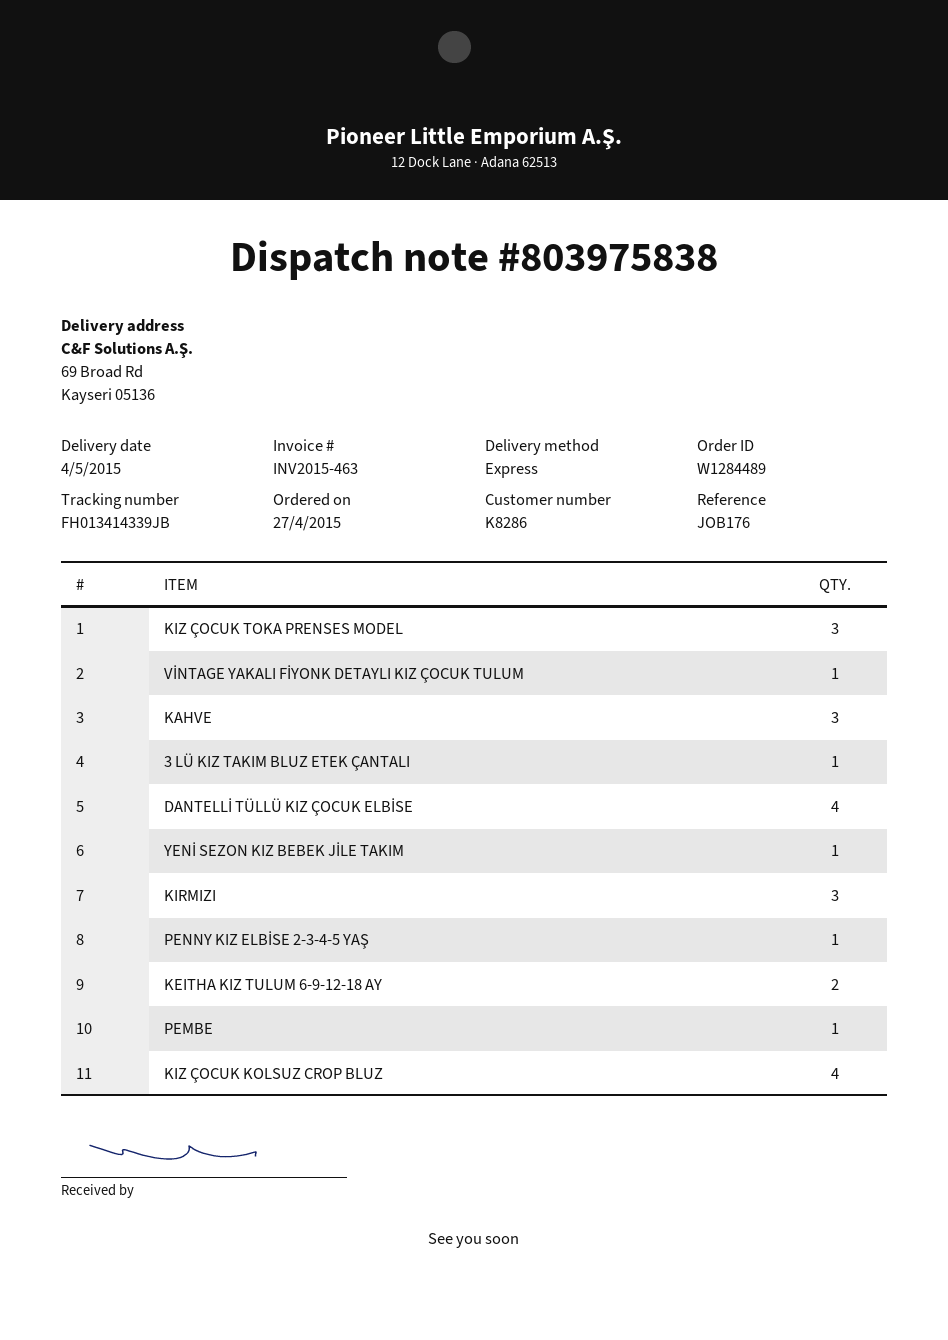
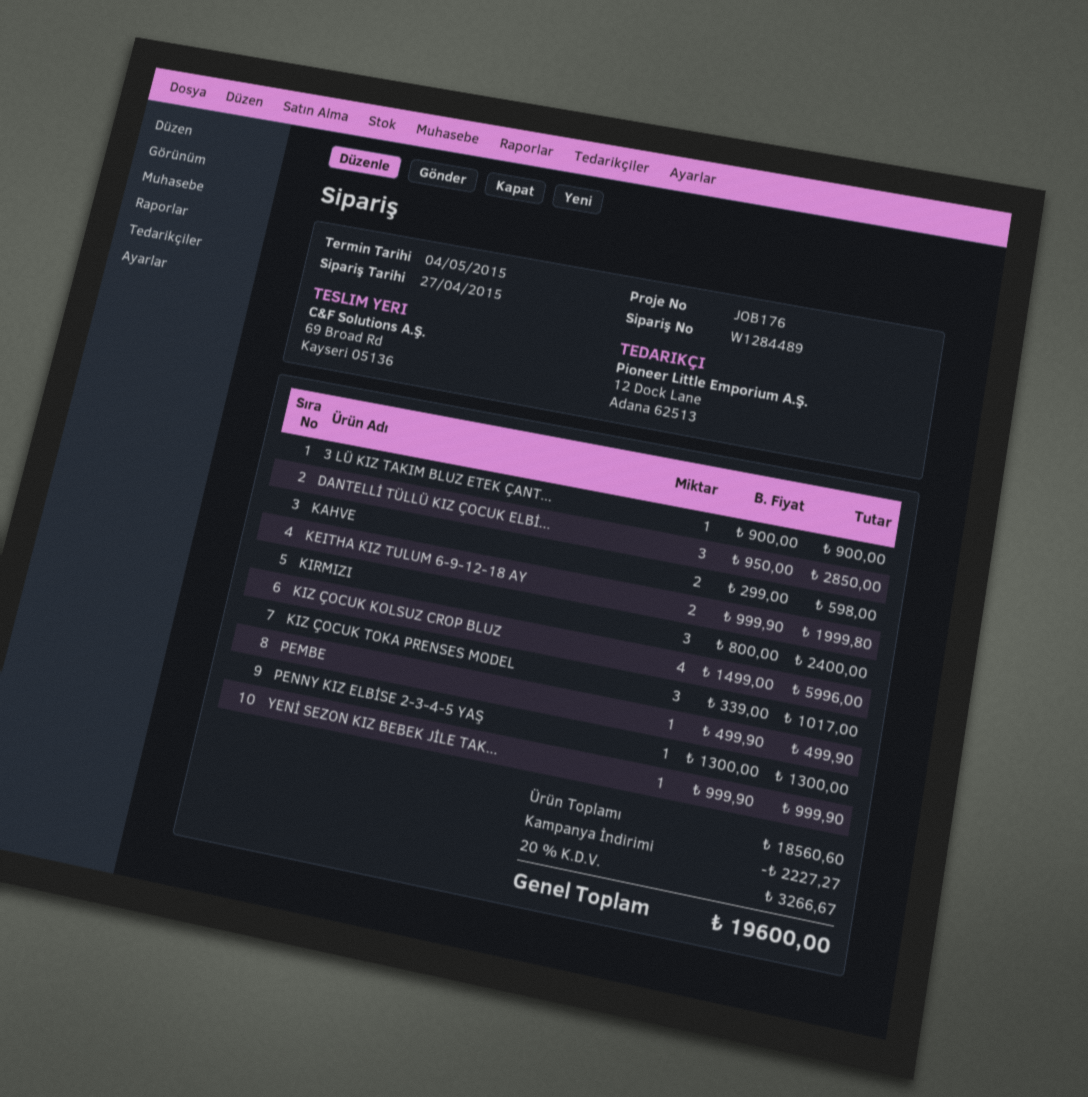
VİNTAGE YAKALI FİYONK DETAYLI KIZ ÇOCUK TULUM: 1 -> none
KAHVE: 3 -> 2
DANTELLİ TÜLLÜ KIZ ÇOCUK ELBİSE: 4 -> 3

